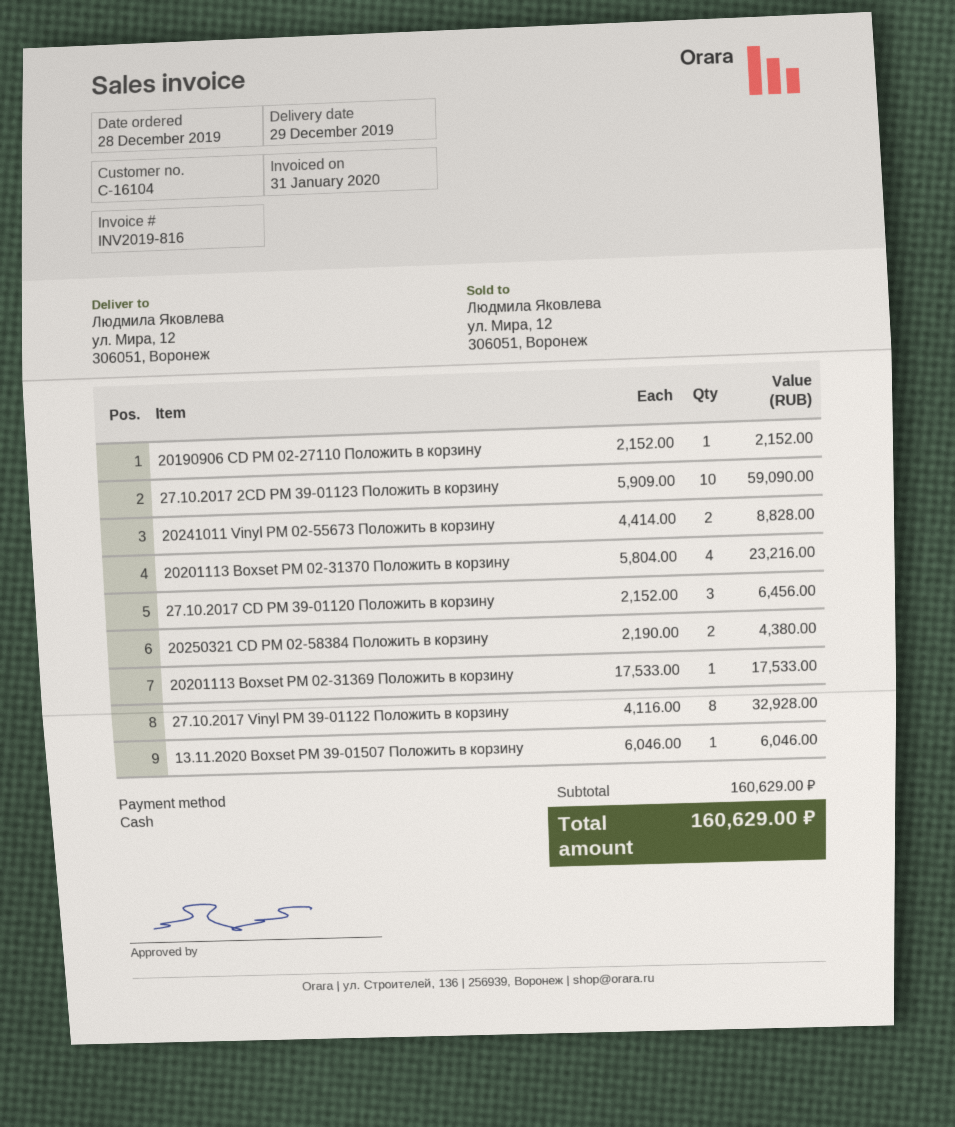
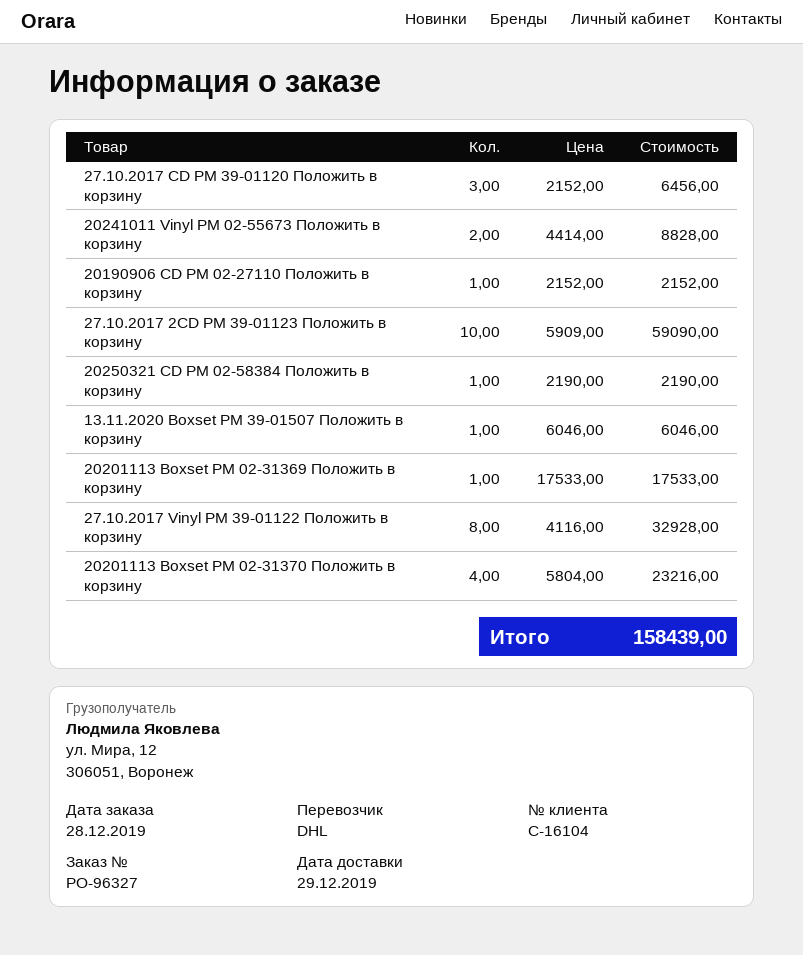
20250321 CD PM 02-58384 Положить в корзину: 2 x 2190.00 = 4380.00 -> 1 x 2190.00 = 2190.00
total: 160629.00 -> 158439.00

